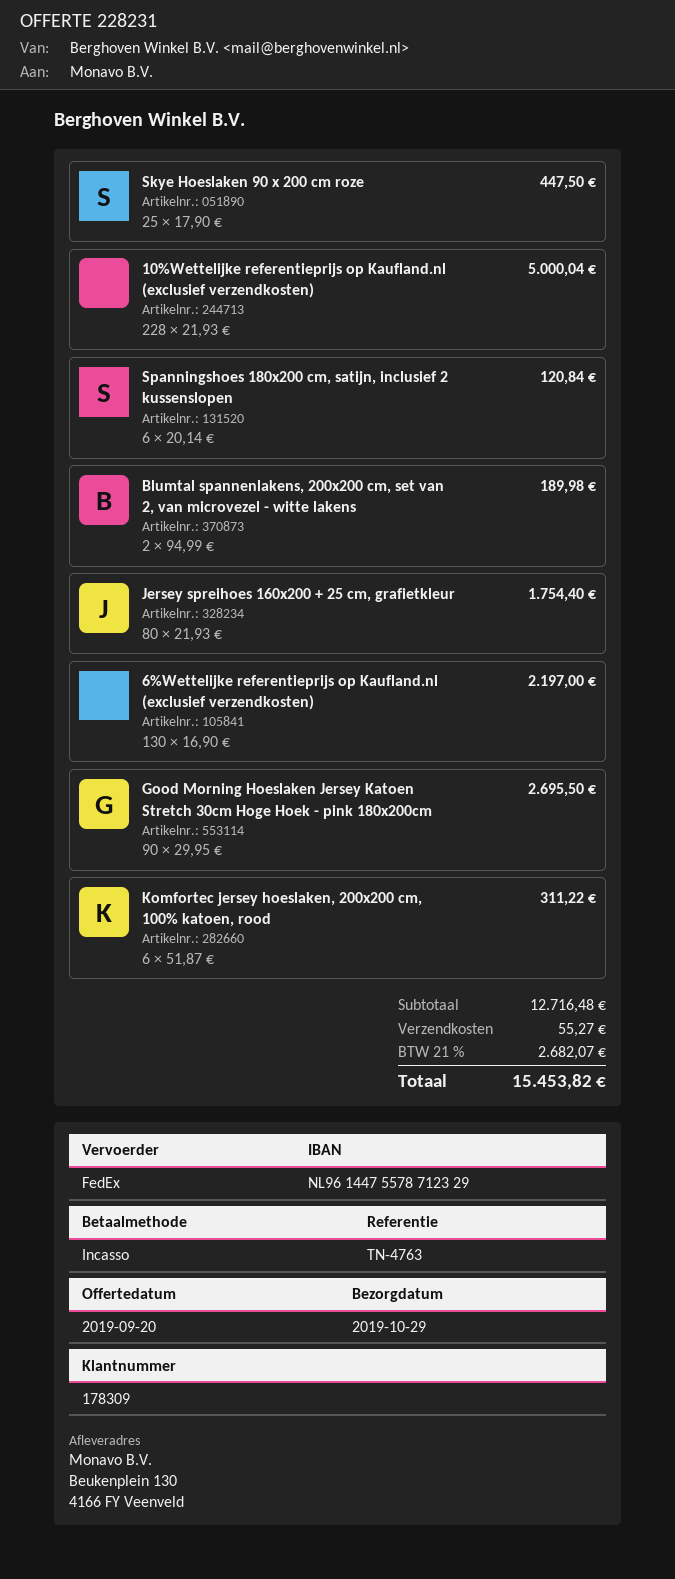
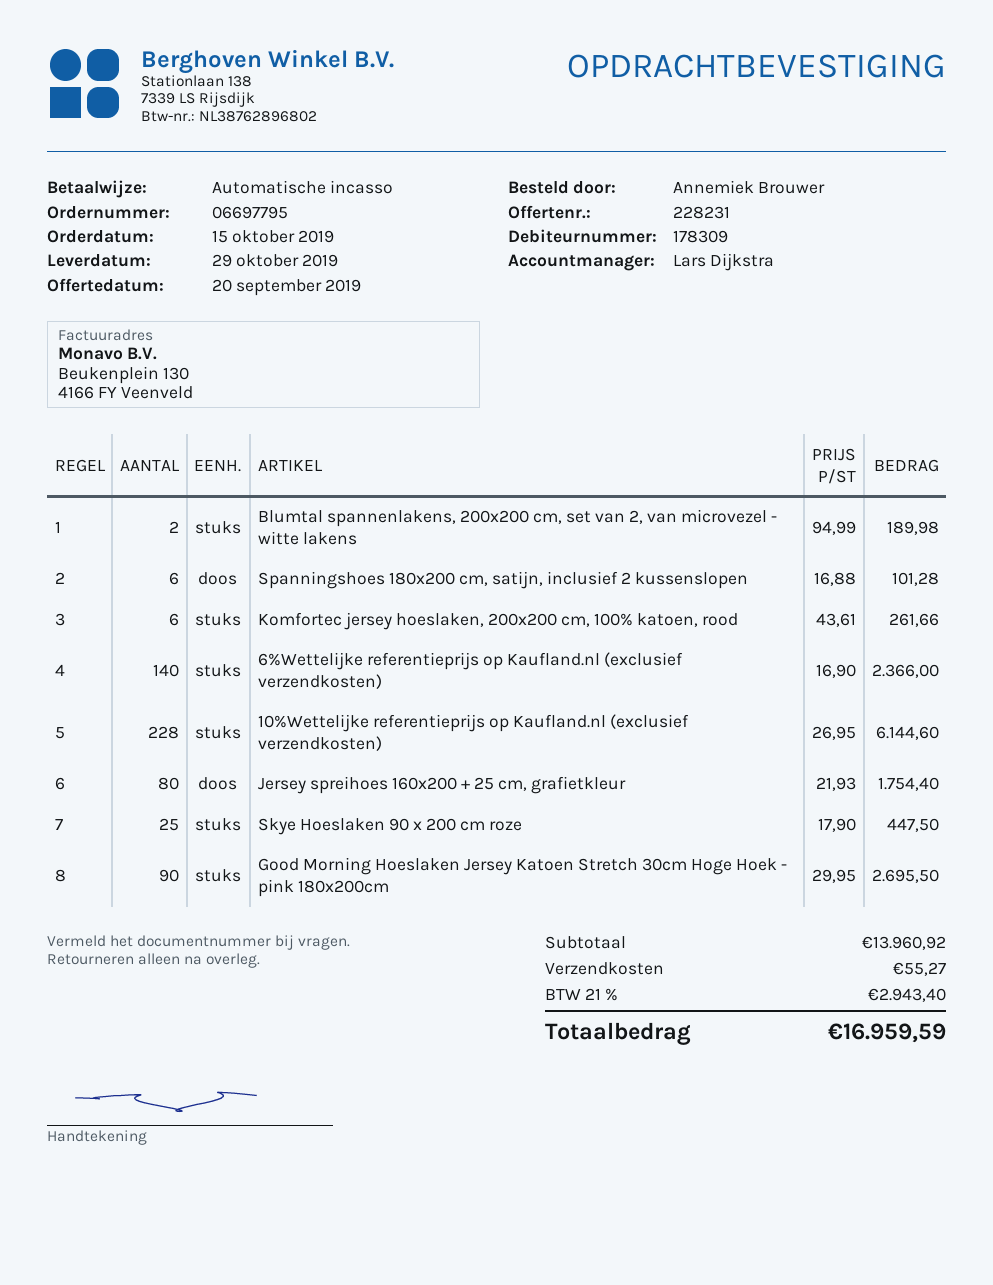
10%Wettelijke referentieprijs op Kaufland.nl (exclusief verzendkosten): 228 x 21.93 = 5000.04 -> 228 x 26.95 = 6144.60
Spanningshoes 180x200 cm, satijn, inclusief 2 kussenslopen: 6 x 20.14 = 120.84 -> 6 x 16.88 = 101.28
6%Wettelijke referentieprijs op Kaufland.nl (exclusief verzendkosten): 130 x 16.90 = 2197.00 -> 140 x 16.90 = 2366.00
Komfortec jersey hoeslaken, 200x200 cm, 100% katoen, rood: 6 x 51.87 = 311.22 -> 6 x 43.61 = 261.66
subtotal: 12716.48 -> 13960.92
tax: 21% = 2682.07 -> 21% = 2943.40
total: 15453.82 -> 16959.59

